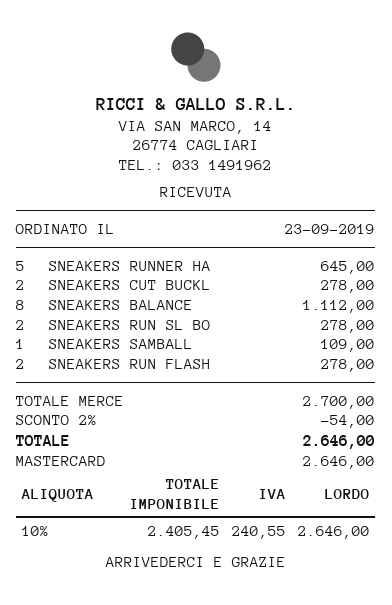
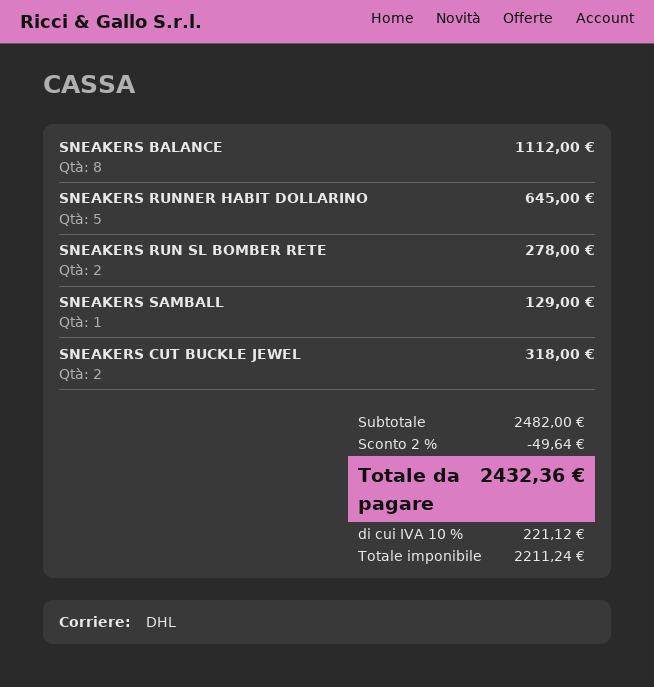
SNEAKERS CUT BUCKL: 2 for 278.00 -> 2 for 318.00
SNEAKERS SAMBALL: 1 for 109.00 -> 1 for 129.00
SNEAKERS RUN FLASH: 2 for 278.00 -> none
subtotal: 2700.00 -> 2482.00
discount: 2% = 54.00 -> 2% = 49.64
net: 2405.45 -> 2211.24
tax: 10% = 240.55 -> 10% = 221.12
total: 2646.00 -> 2432.36

